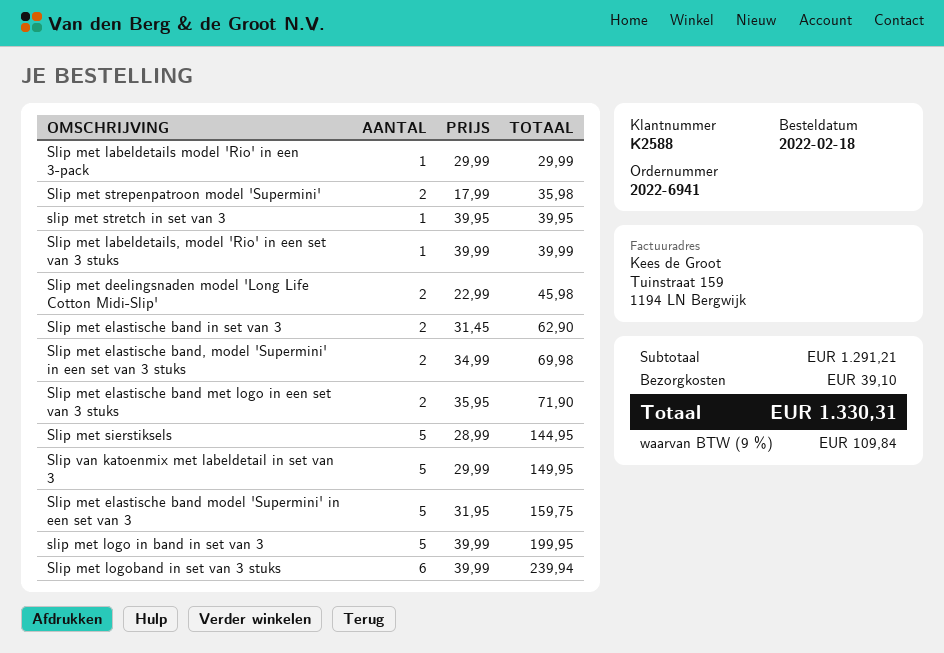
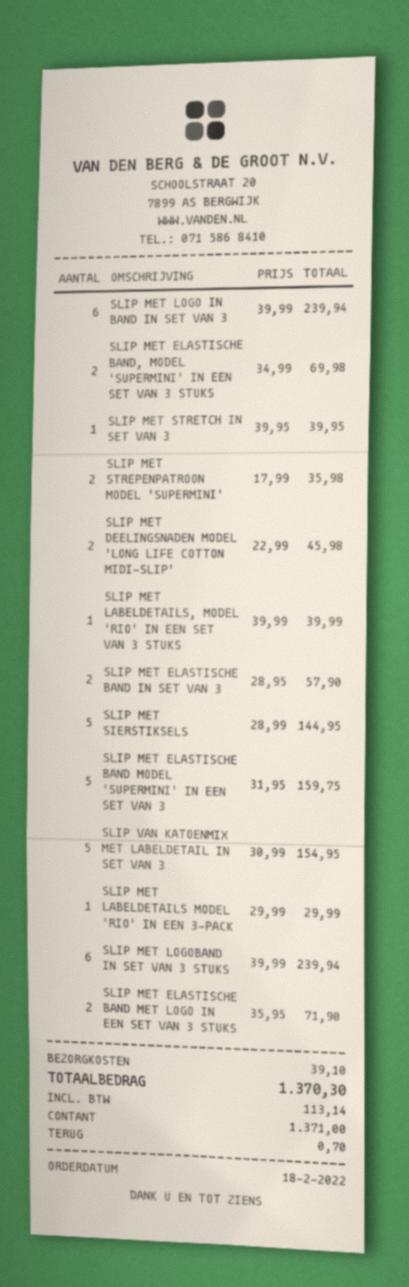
Slip met elastische band in set van 3: 2 x 31.45 = 62.90 -> 2 x 28.95 = 57.90
Slip van katoenmix met labeldetail in set van 3: 5 x 29.99 = 149.95 -> 5 x 30.99 = 154.95
slip met logo in band in set van 3: 5 x 39.99 = 199.95 -> 6 x 39.99 = 239.94
tax: 109.84 -> 113.14
total: 1330.31 -> 1370.30

